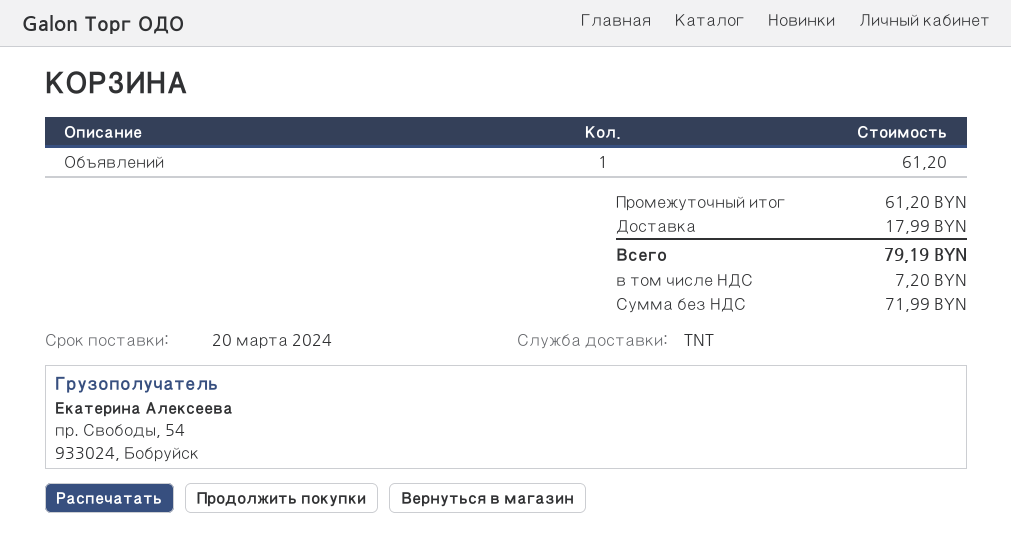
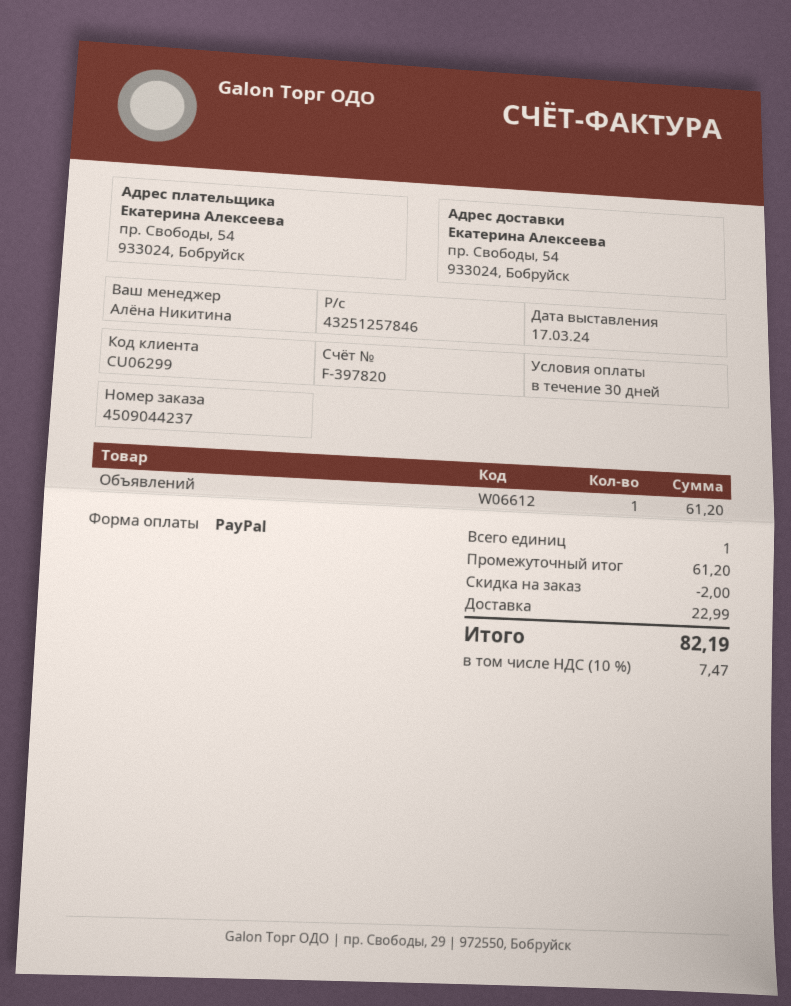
discount: none -> 2.00
shipping: 17.99 -> 22.99
tax: 7.20 -> 7.47
total: 79.19 -> 82.19

